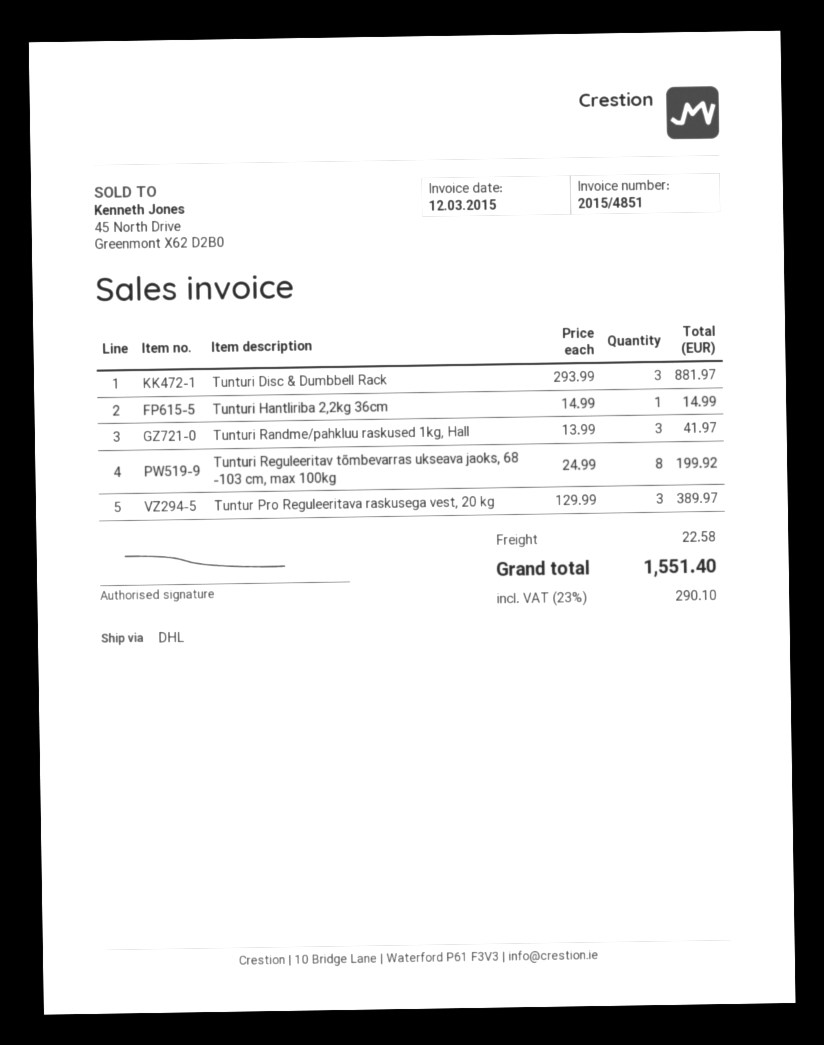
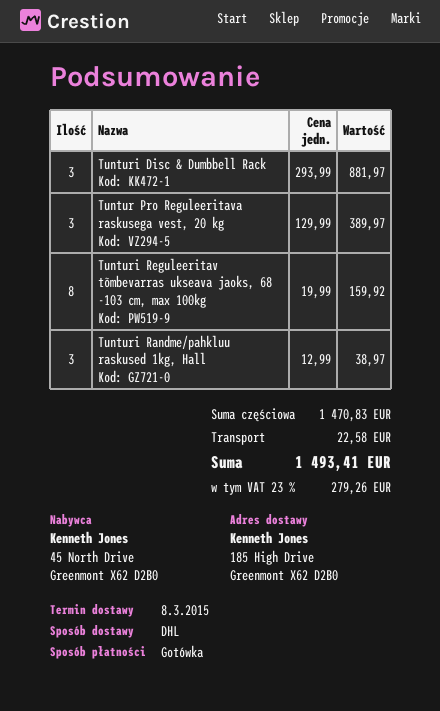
Tunturi Hantliriba 2,2kg 36cm: 1 x 14.99 = 14.99 -> none
Tunturi Randme/pahkluu raskused 1kg, Hall: 3 x 13.99 = 41.97 -> 3 x 12.99 = 38.97
Tunturi Reguleeritav tõmbevarras ukseava jaoks, 68 -103 cm, max 100kg: 8 x 24.99 = 199.92 -> 8 x 19.99 = 159.92
tax: 23% = 290.10 -> 23% = 279.26
total: 1551.40 -> 1493.41

